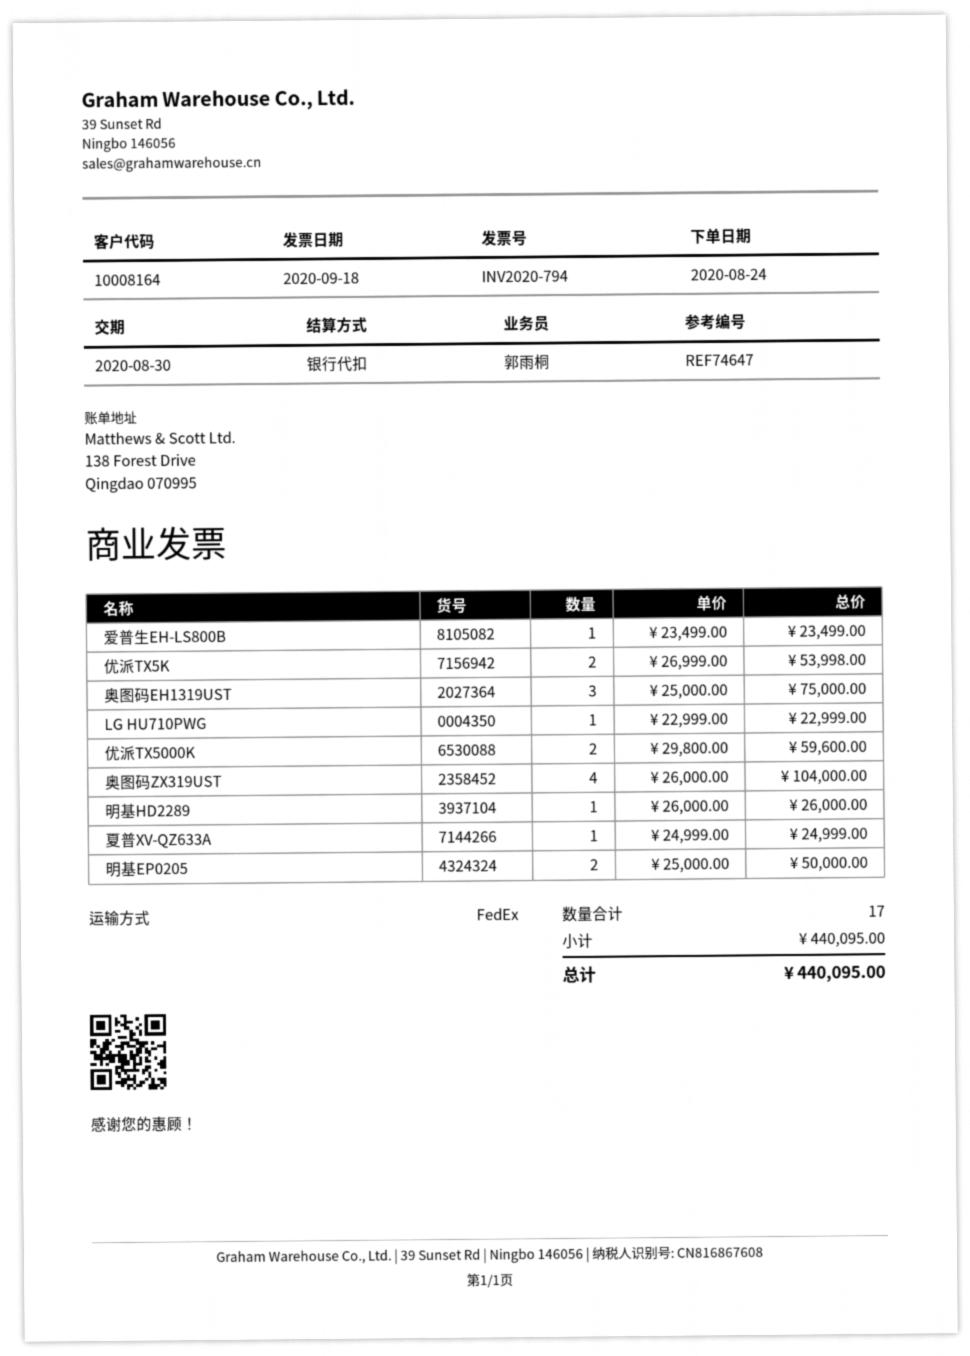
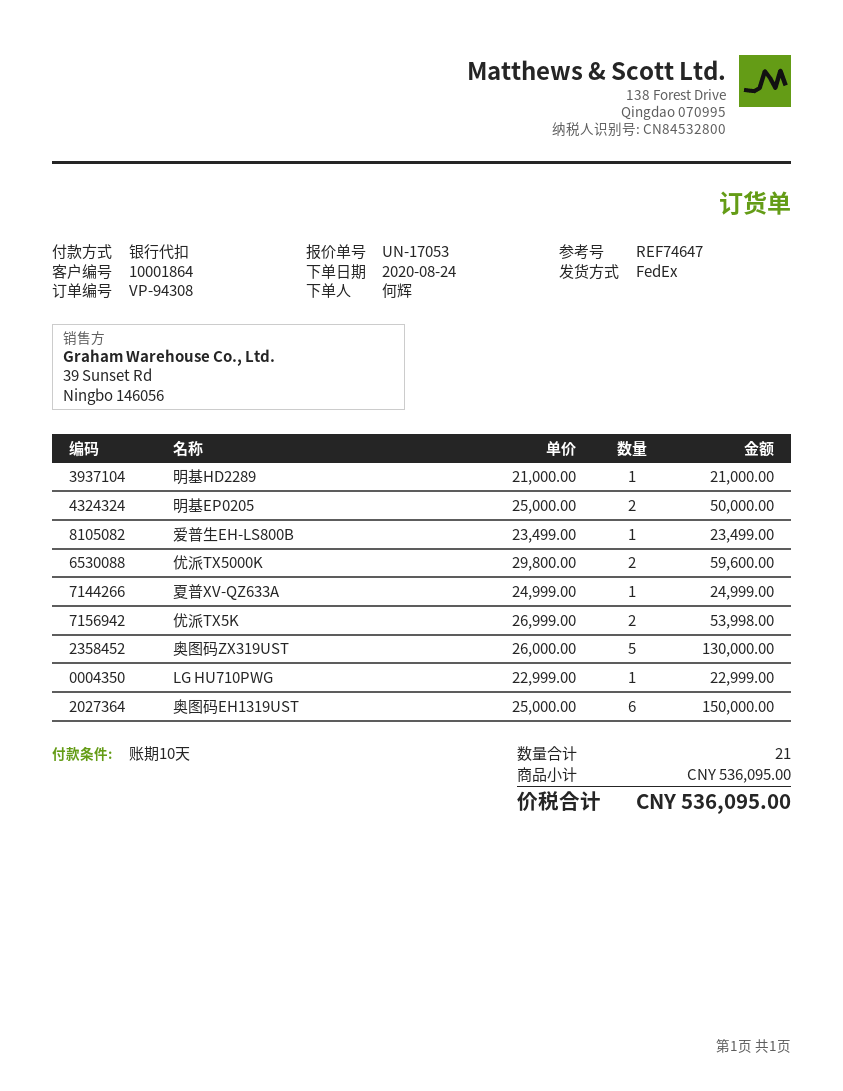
customer number: 10008164 -> 10001864
奥图码EH1319UST: 3 x 25000.00 = 75000.00 -> 6 x 25000.00 = 150000.00
奥图码ZX319UST: 4 x 26000.00 = 104000.00 -> 5 x 26000.00 = 130000.00
明基HD2289: 1 x 26000.00 = 26000.00 -> 1 x 21000.00 = 21000.00
total quantity: 17 -> 21
subtotal: 440095.00 -> 536095.00
total: 440095.00 -> 536095.00

